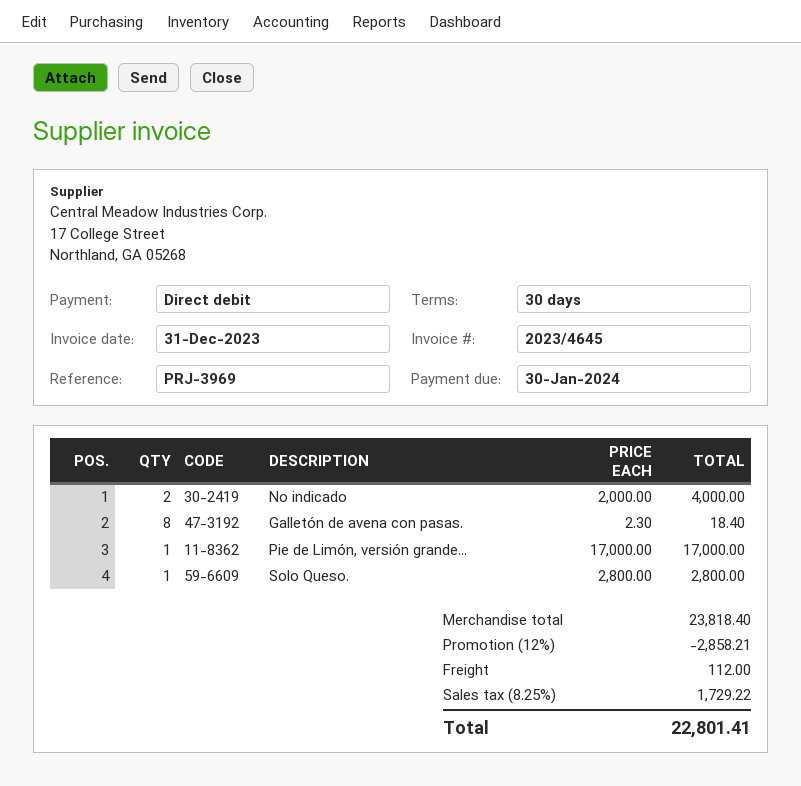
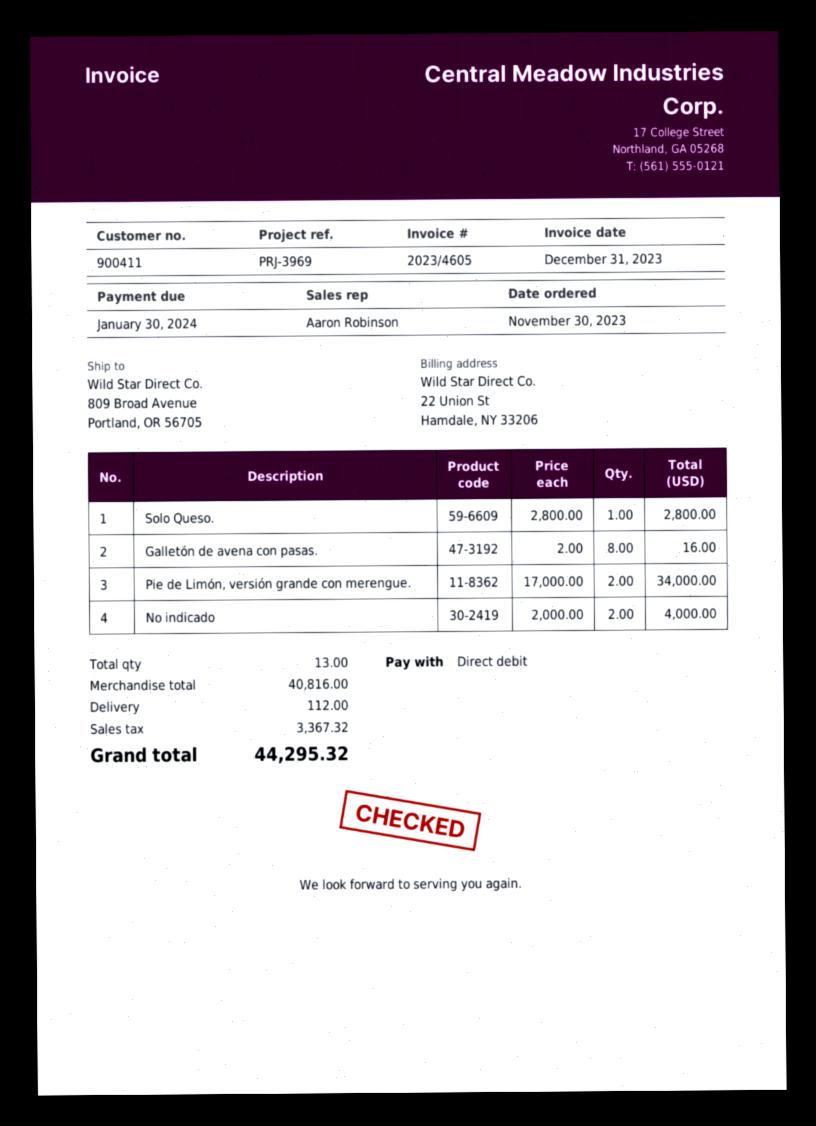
invoice number: 2023/4645 -> 2023/4605
Galletón de avena con pasas.: 8 x 2.30 = 18.40 -> 8 x 2.00 = 16.00
Pie de Limón, versión grande...: 1 x 17000.00 = 17000.00 -> 2 x 17000.00 = 34000.00
subtotal: 23818.40 -> 40816.00
discount: 12% = 2858.21 -> none
tax: 1729.22 -> 3367.32
total: 22801.41 -> 44295.32

